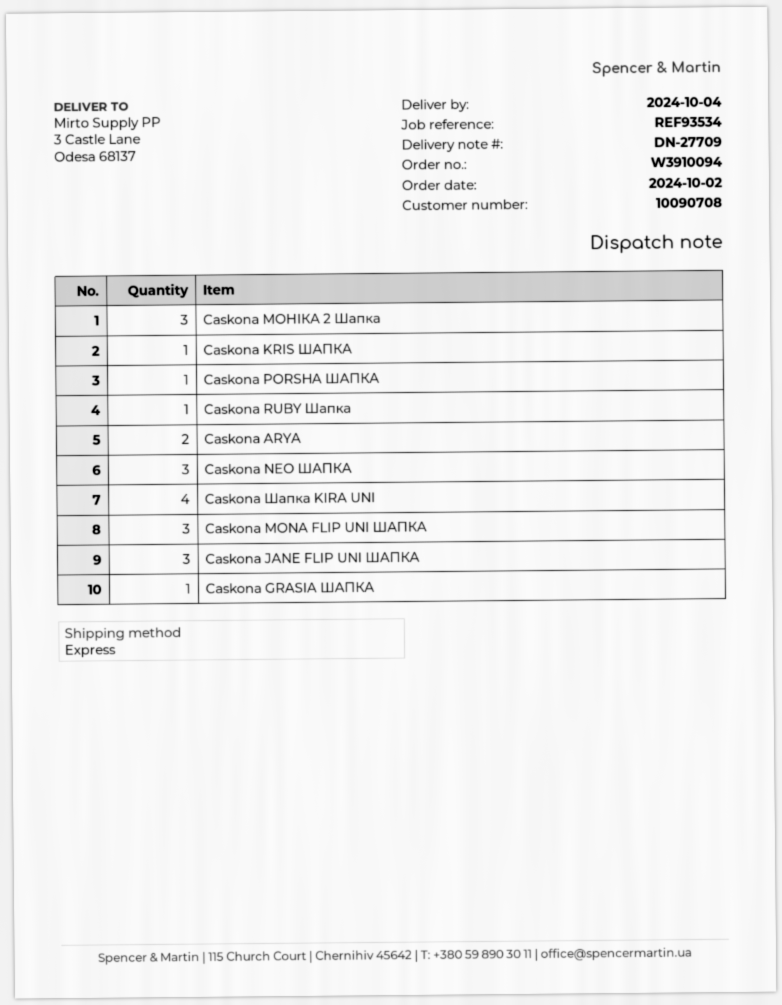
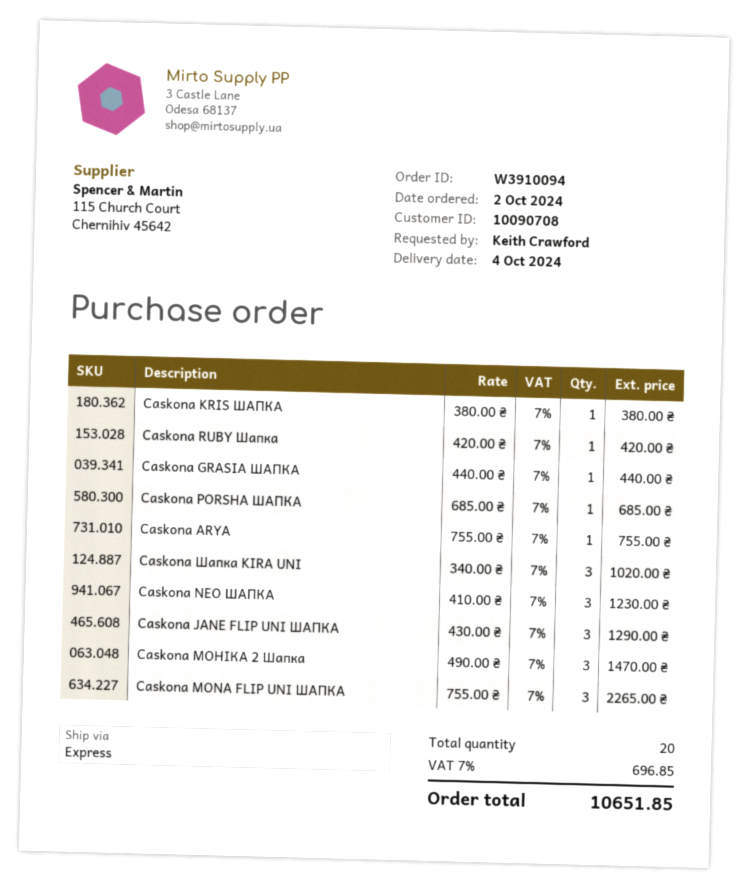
Caskona ARYA: 2 -> 1
Caskona Шапка KIRA UNI: 4 -> 3

